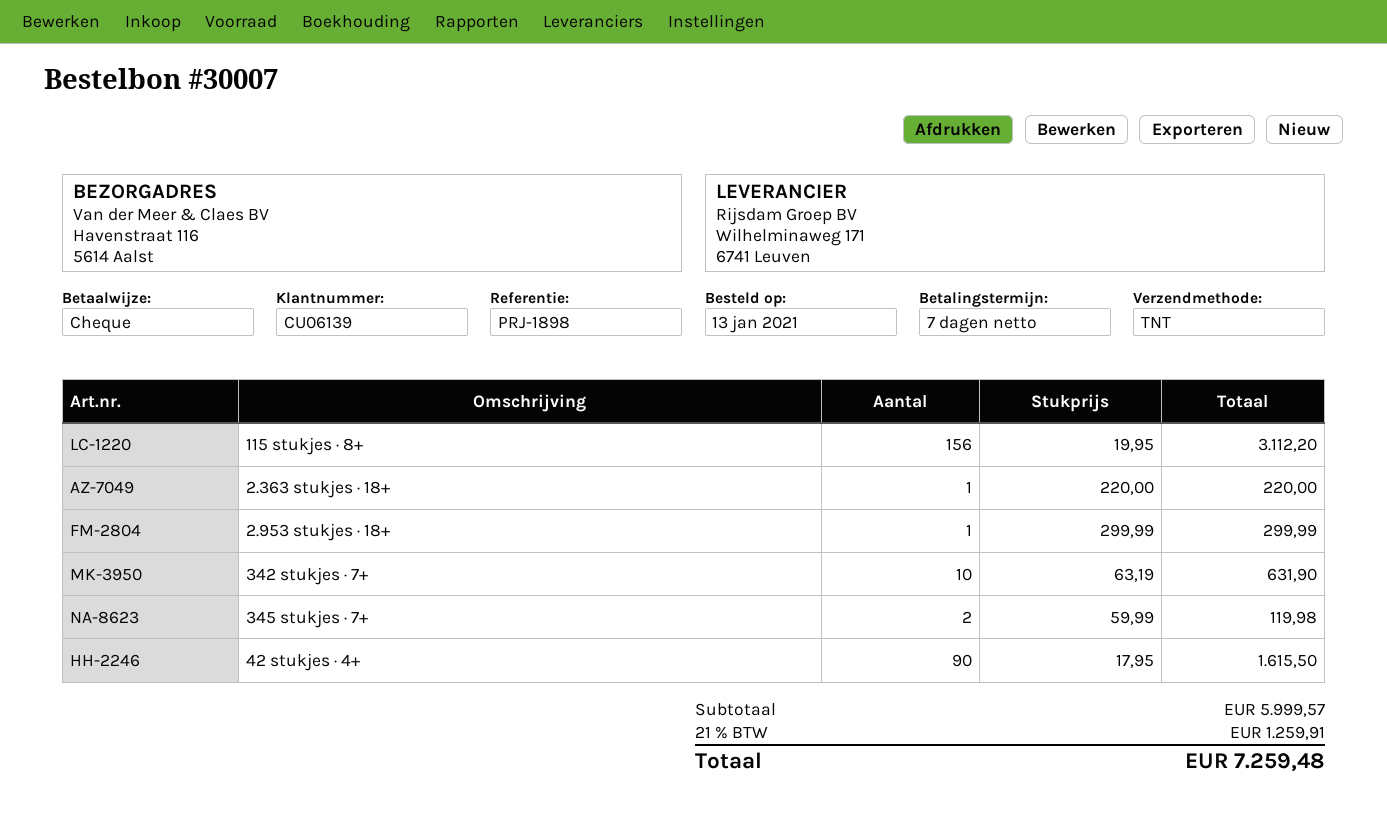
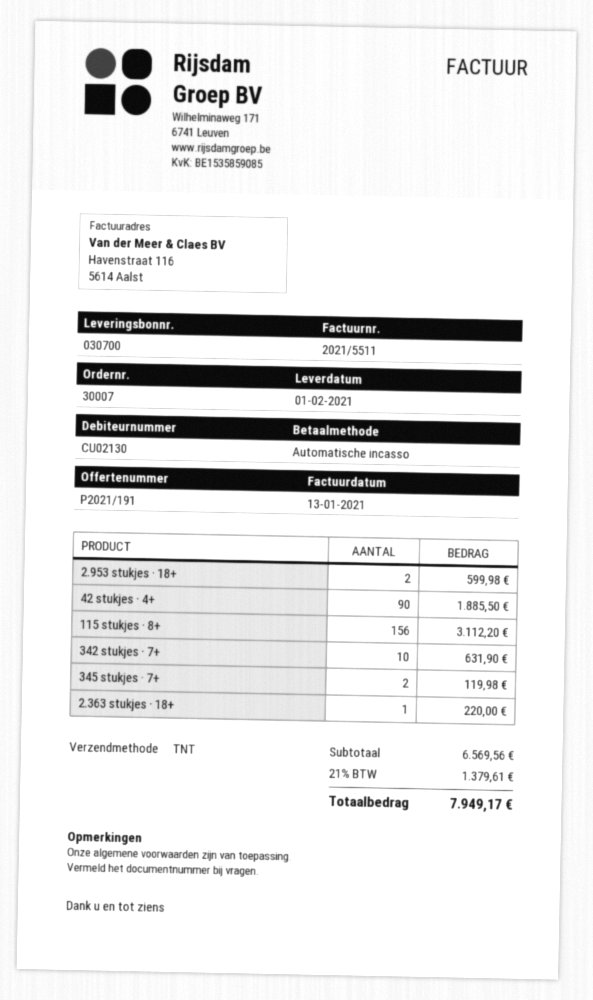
customer number: CU06139 -> CU02130
payment method: cheque -> direct debit
2.953 stukjes · 18+: 1 for 299.99 -> 2 for 599.98
42 stukjes · 4+: 90 for 1615.50 -> 90 for 1885.50
subtotal: 5999.57 -> 6569.56
tax: 21% = 1259.91 -> 21% = 1379.61
total: 7259.48 -> 7949.17

